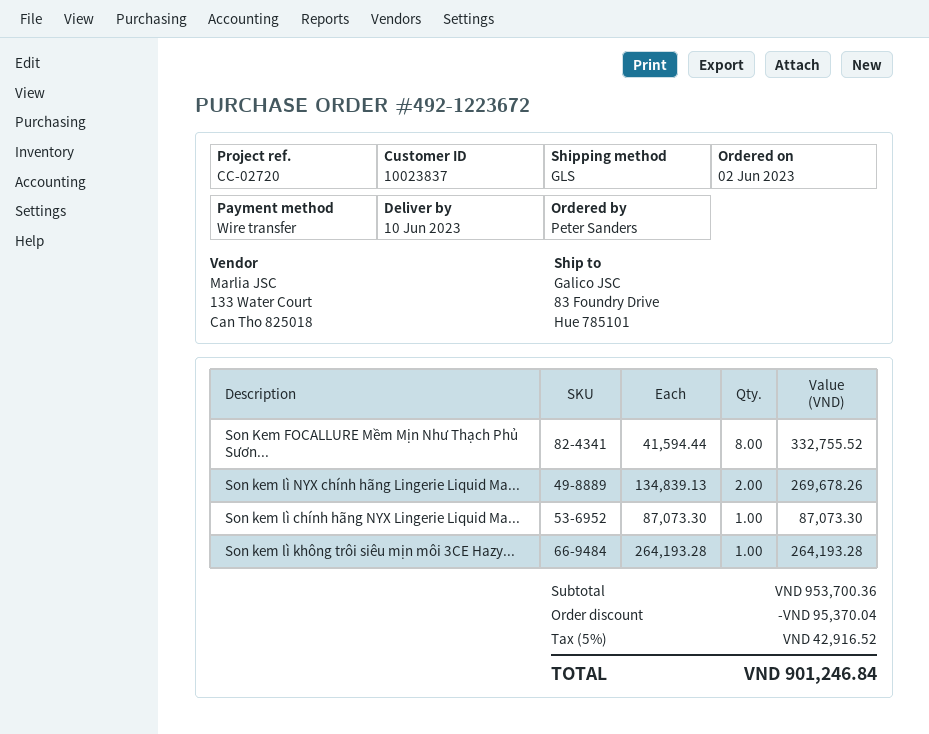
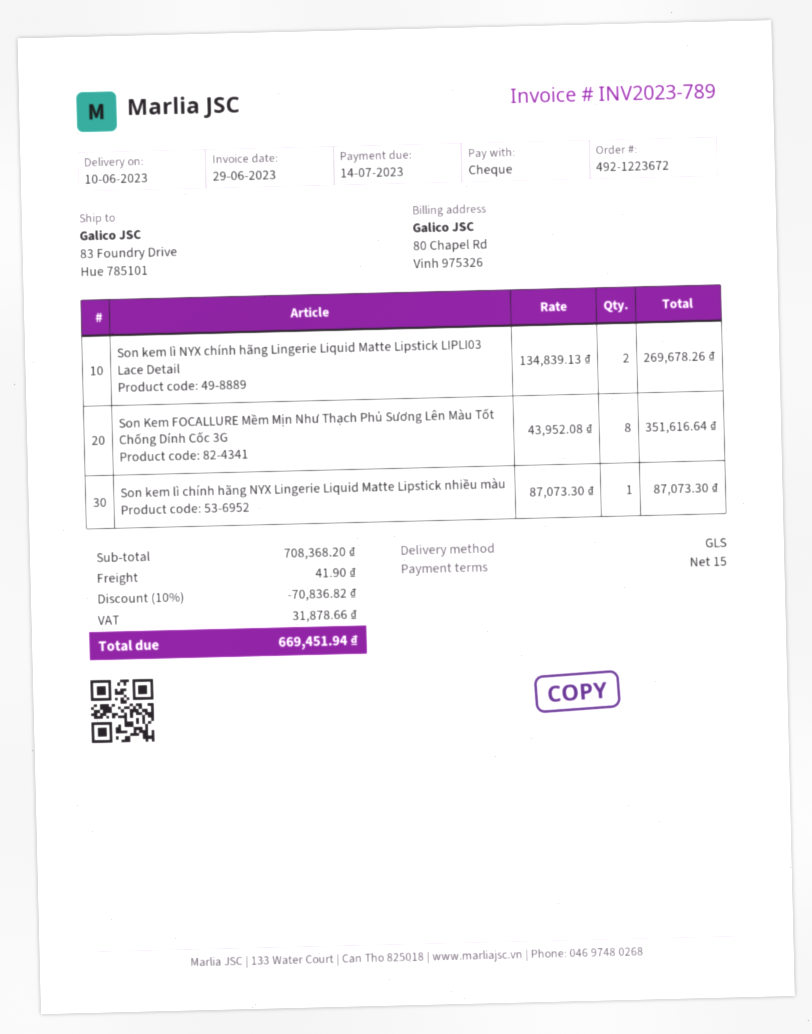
payment method: bank transfer -> cheque
Son Kem FOCALLURE Mềm Mịn Như Thạch Phủ Sươn...: 8 x 41594.44 = 332755.52 -> 8 x 43952.08 = 351616.64
Son kem lì không trôi siêu mịn môi 3CE Hazy...: 1 x 264193.28 = 264193.28 -> none
subtotal: 953700.36 -> 708368.20
discount: 95370.04 -> 70836.82
shipping: none -> 41.90
tax: 42916.52 -> 31878.66
total: 901246.84 -> 669451.94

